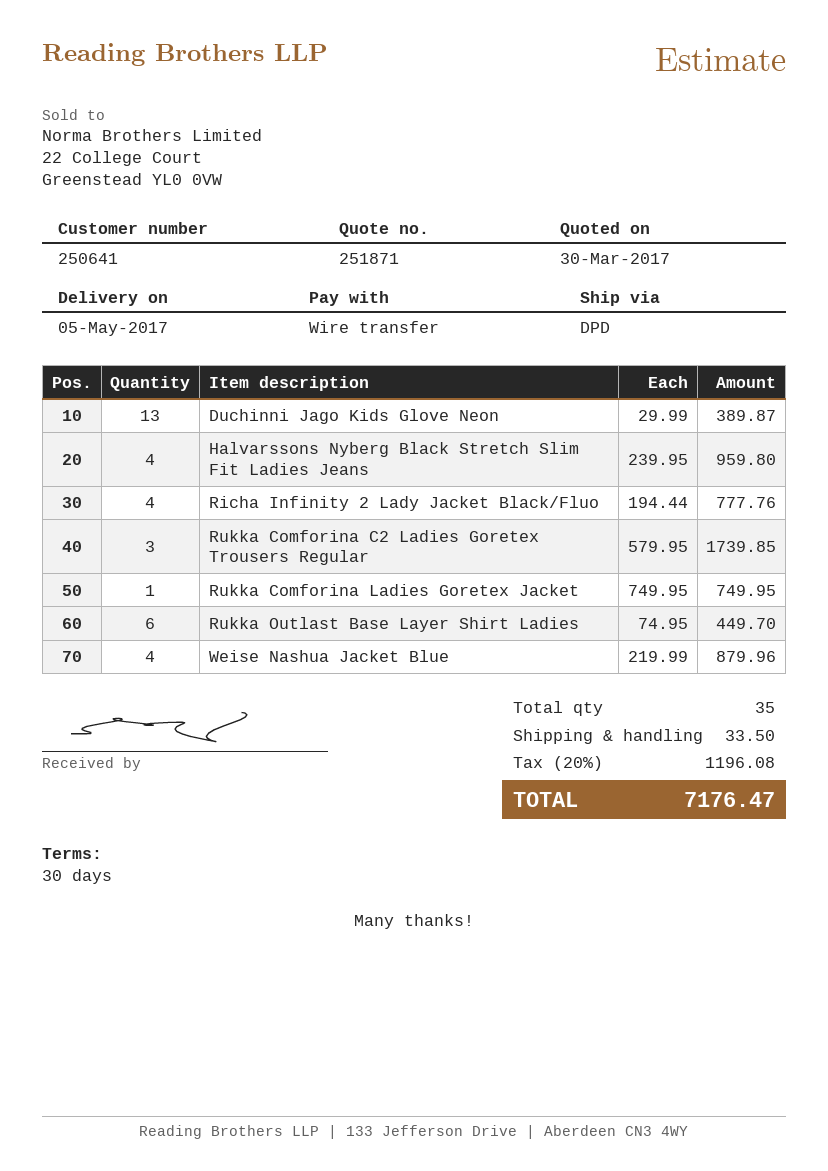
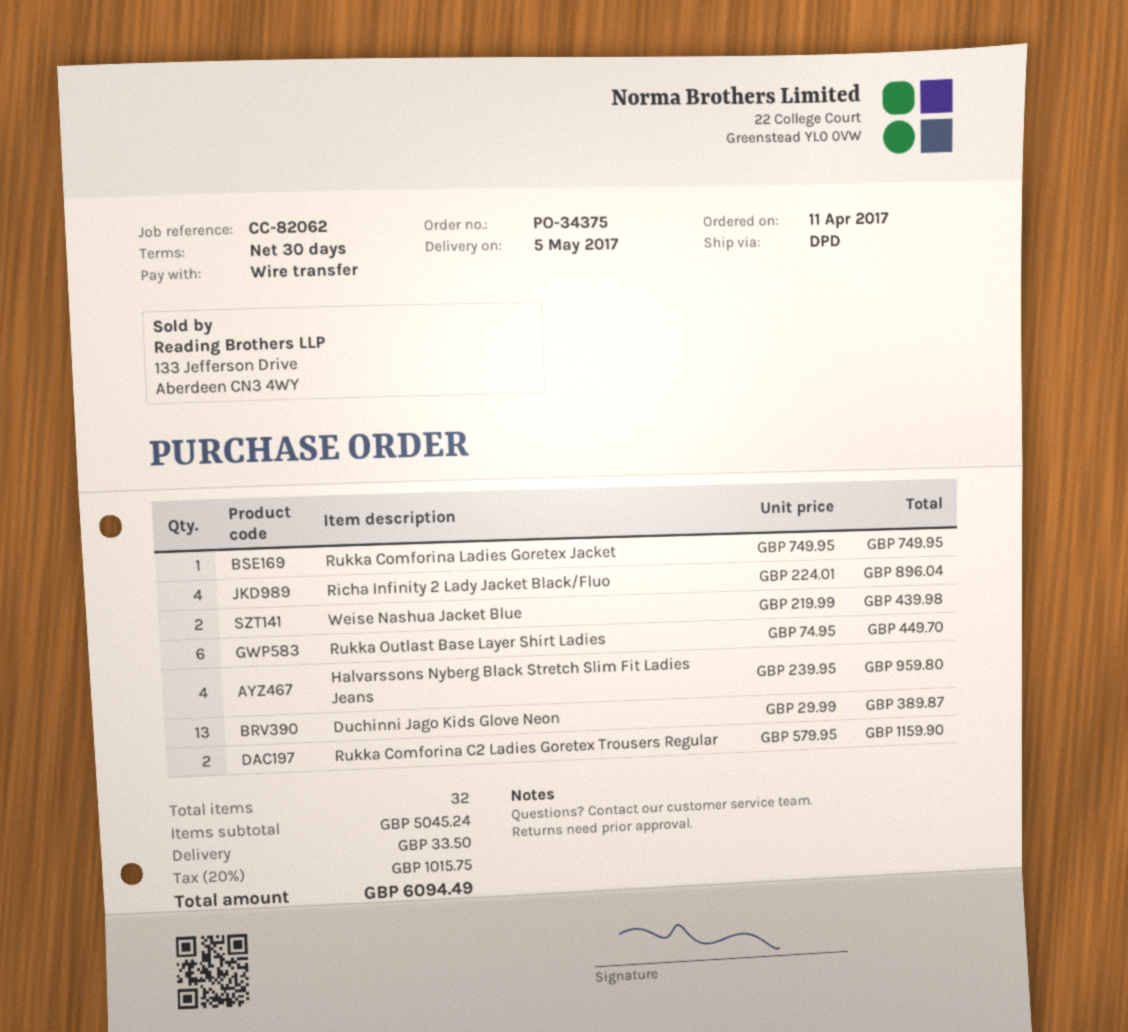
Richa Infinity 2 Lady Jacket Black/Fluo: 4 x 194.44 = 777.76 -> 4 x 224.01 = 896.04
Rukka Comforina C2 Ladies Goretex Trousers Regular: 3 x 579.95 = 1739.85 -> 2 x 579.95 = 1159.90
Weise Nashua Jacket Blue: 4 x 219.99 = 879.96 -> 2 x 219.99 = 439.98
total quantity: 35 -> 32
tax: 20% = 1196.08 -> 20% = 1015.75
total: 7176.47 -> 6094.49

